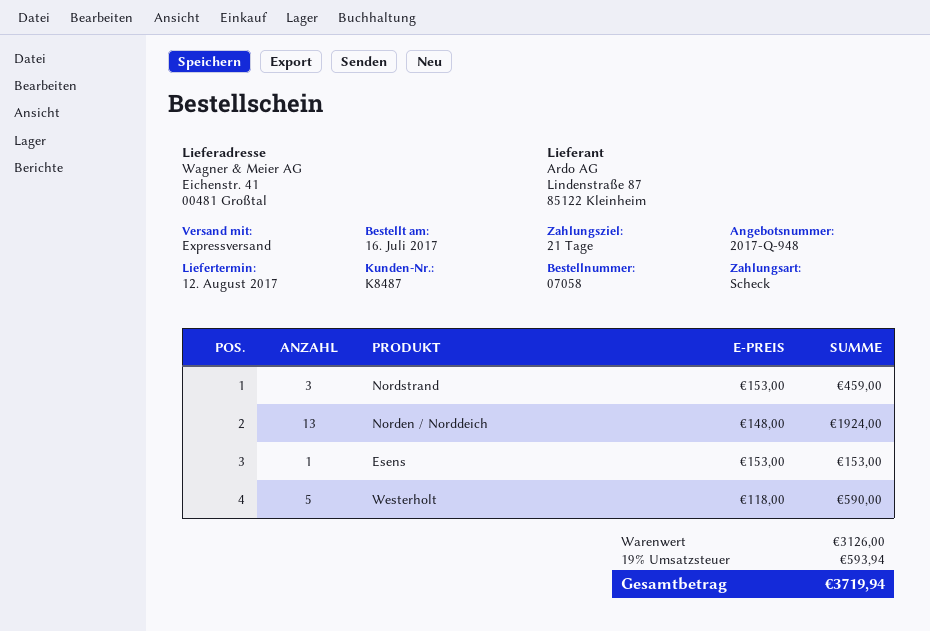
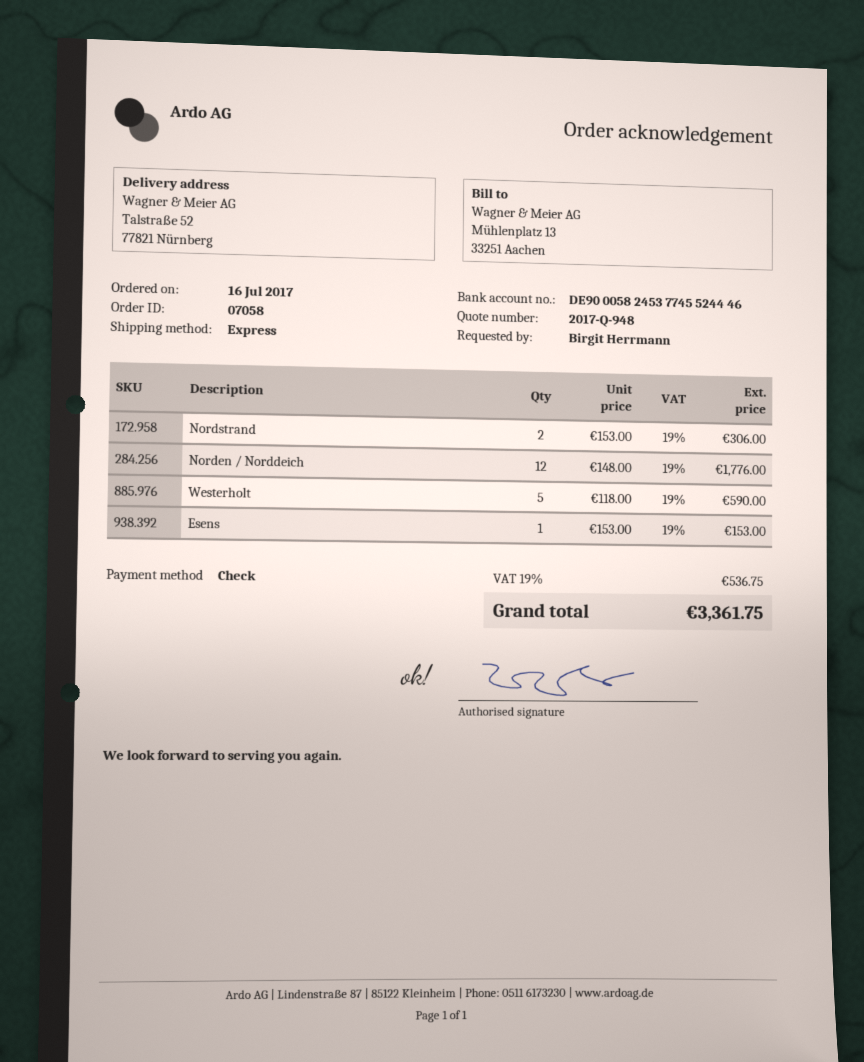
ship to: Eichenstr. 41, 00481 Großtal -> Talstraße 52, 77821 Nürnberg
Nordstrand: 3 x 153.00 = 459.00 -> 2 x 153.00 = 306.00
Norden / Norddeich: 13 x 148.00 = 1924.00 -> 12 x 148.00 = 1776.00
tax: 19% = 593.94 -> 19% = 536.75
total: 3719.94 -> 3361.75

